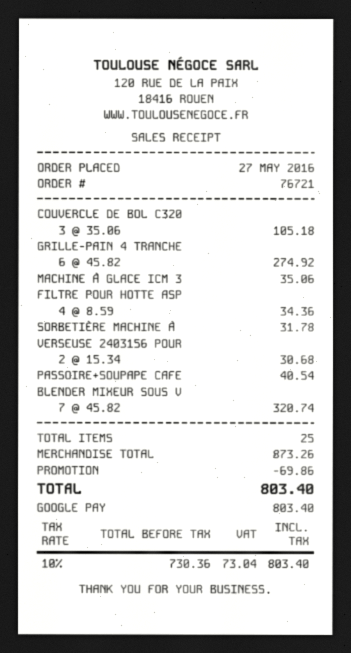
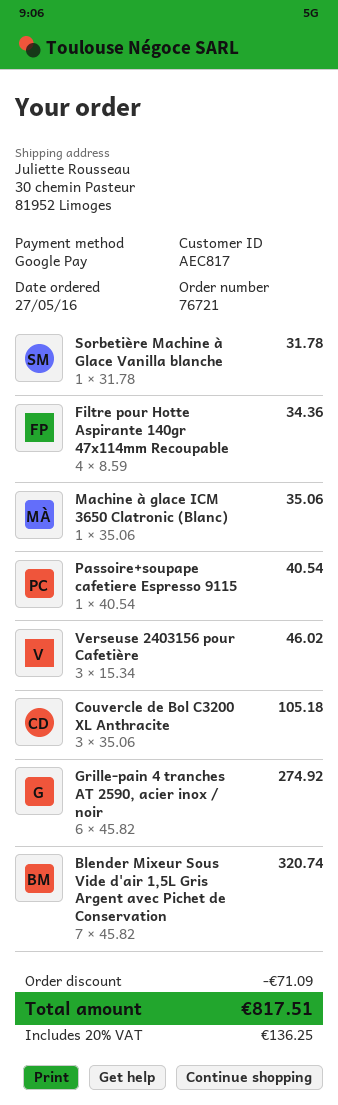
VERSEUSE 2403156 POUR: 2 x 15.34 = 30.68 -> 3 x 15.34 = 46.02
discount: 69.86 -> 71.09
tax: 10% = 73.04 -> 20% = 136.25
total: 803.40 -> 817.51

